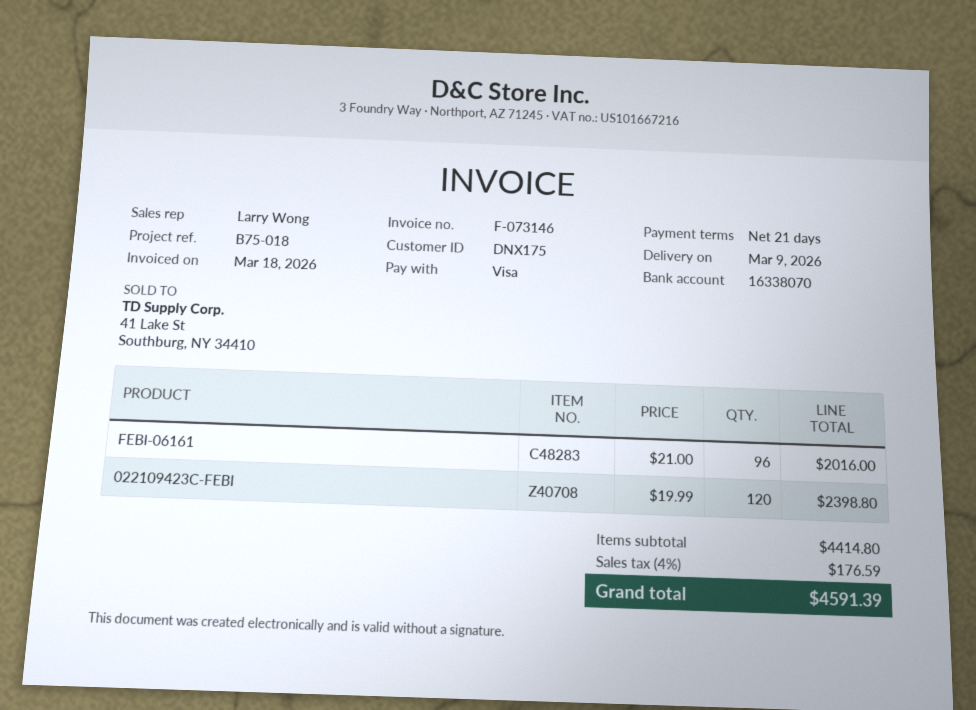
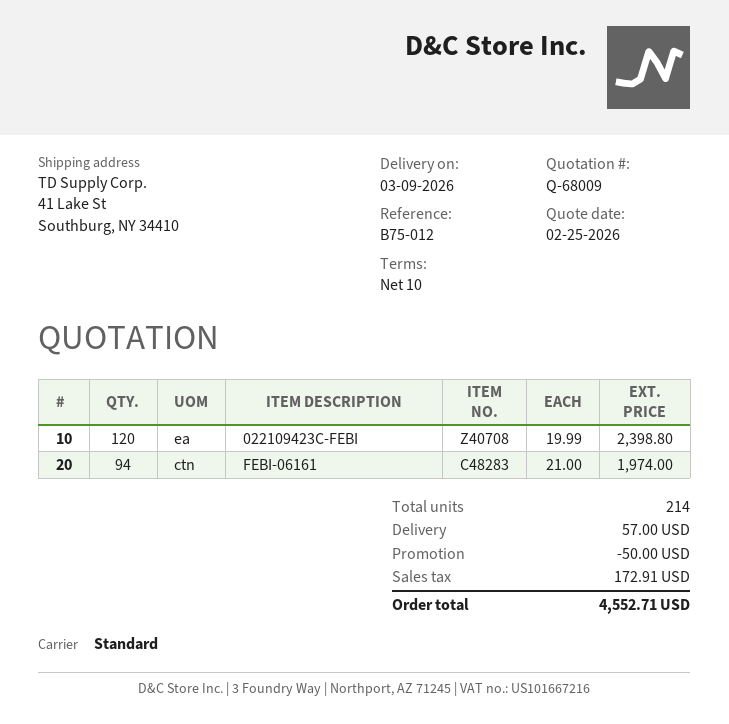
payment terms: 21 days -> 10 days
reference: B75-018 -> B75-012
FEBI-06161: 96 x 21.00 = 2016.00 -> 94 x 21.00 = 1974.00
discount: none -> 50.00
shipping: none -> 57.00
tax: 176.59 -> 172.91
total: 4591.39 -> 4552.71

